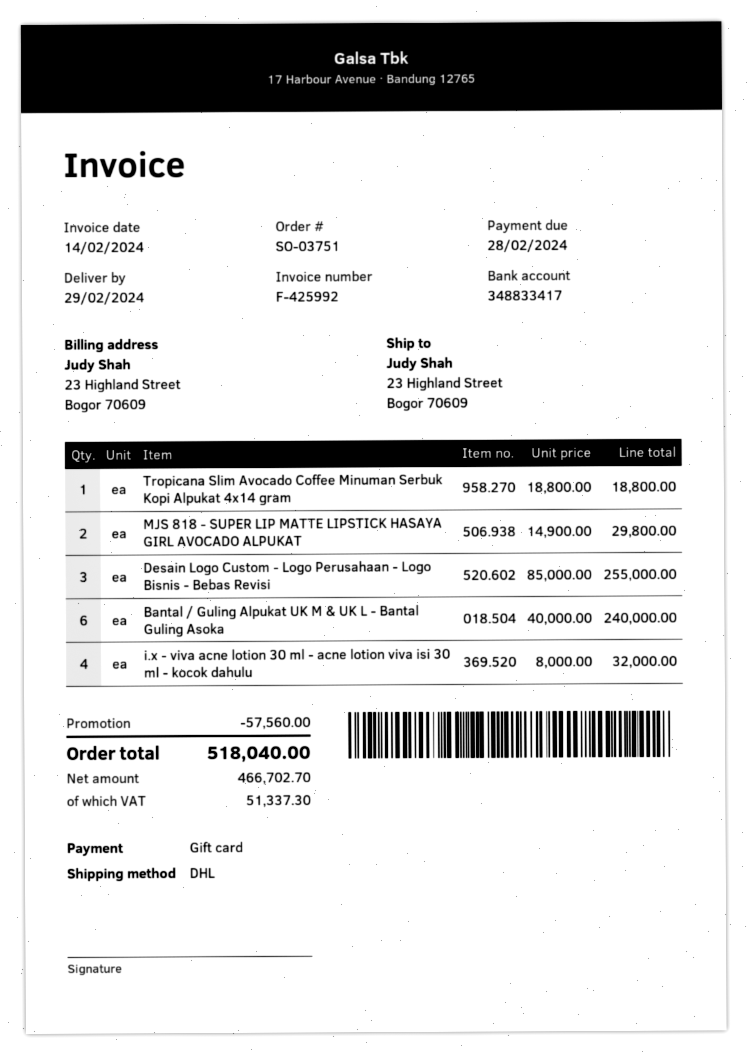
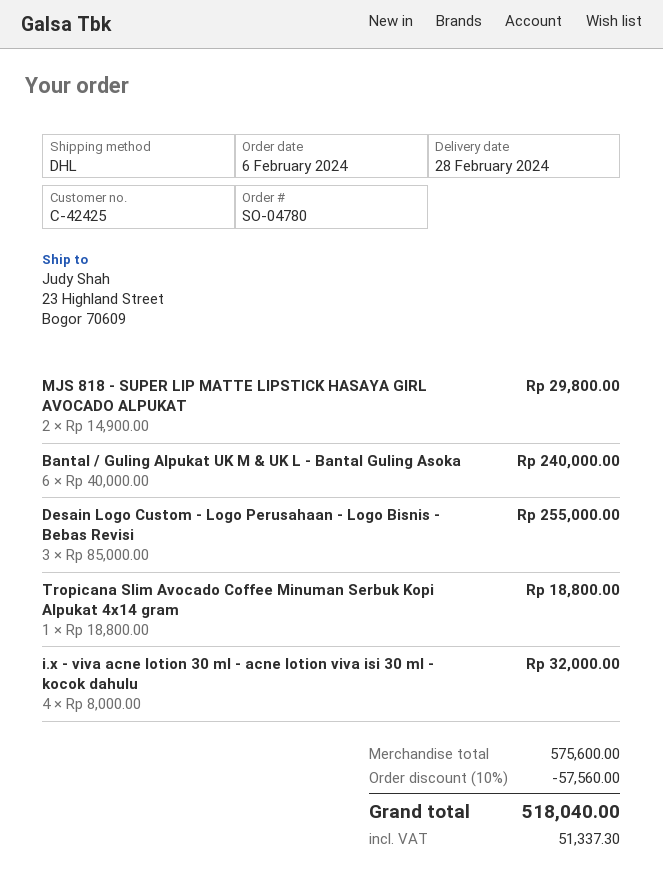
order number: SO-03751 -> SO-04780
delivery date: 2024-02-29 -> 2024-02-28

